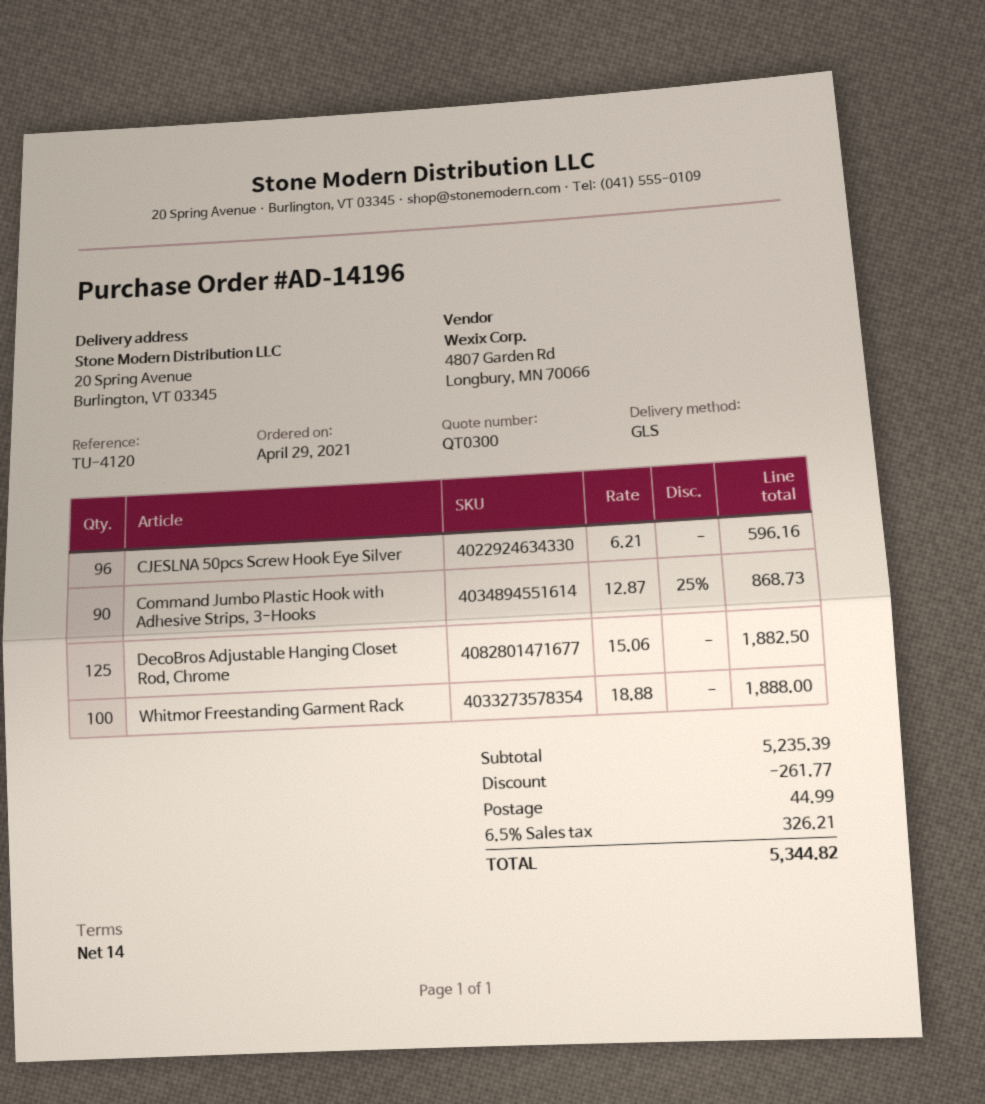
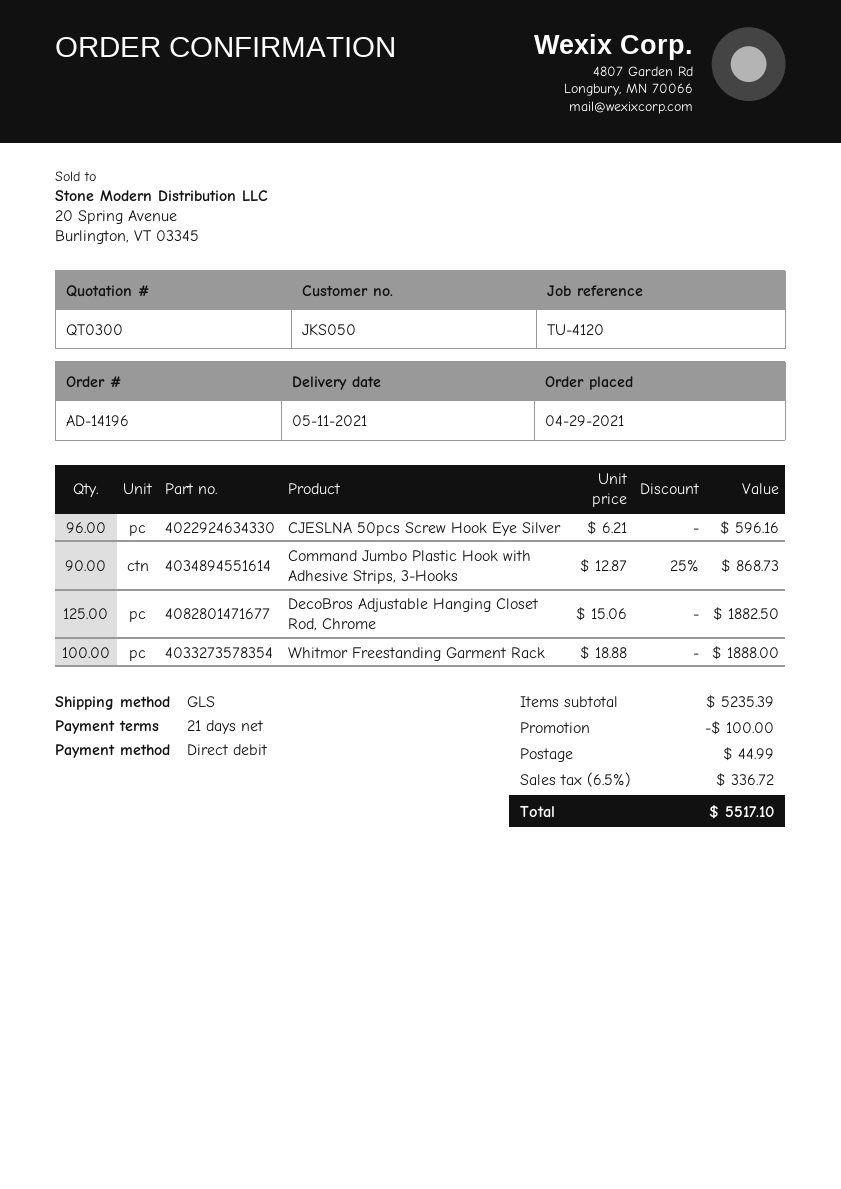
payment terms: 14 days -> 21 days
discount: 261.77 -> 100.00
tax: 6.5% = 326.21 -> 6.5% = 336.72
total: 5344.82 -> 5517.10

